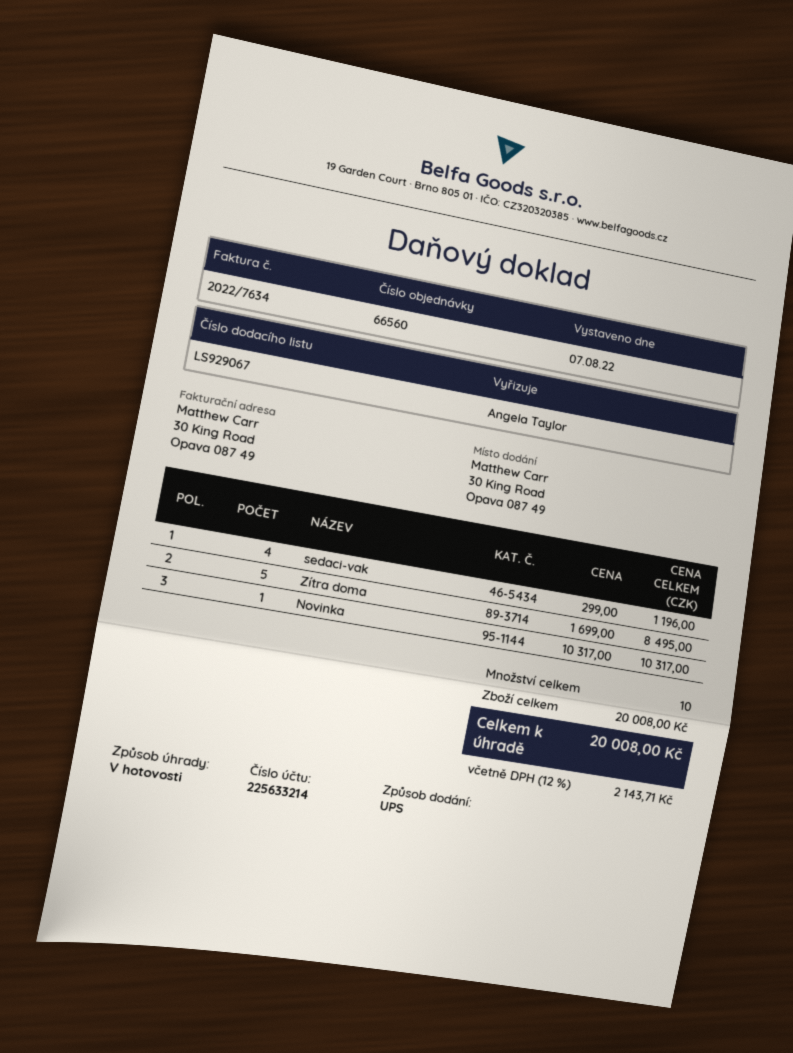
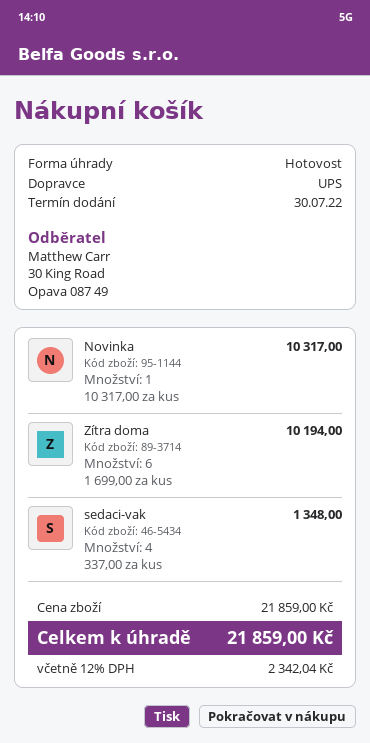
sedaci-vak: 4 x 299.00 = 1196.00 -> 4 x 337.00 = 1348.00
Zítra doma: 5 x 1699.00 = 8495.00 -> 6 x 1699.00 = 10194.00
subtotal: 20008.00 -> 21859.00
tax: 12% = 2143.71 -> 12% = 2342.04
total: 20008.00 -> 21859.00

